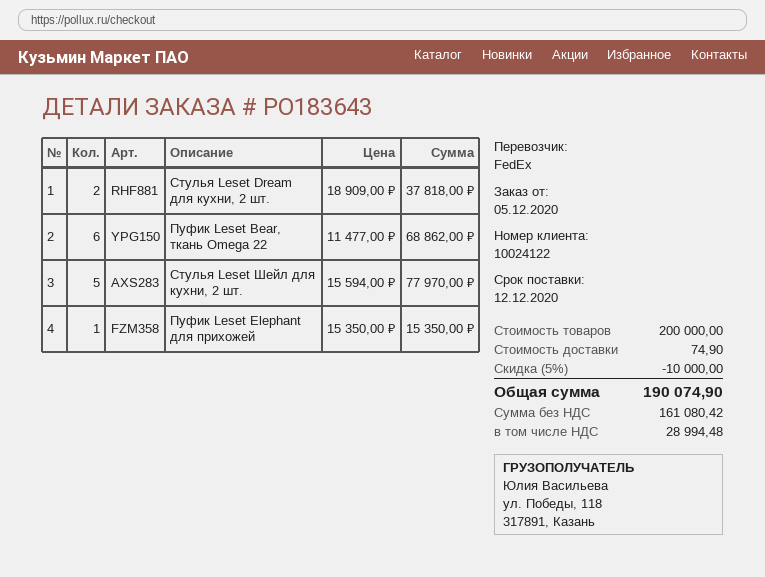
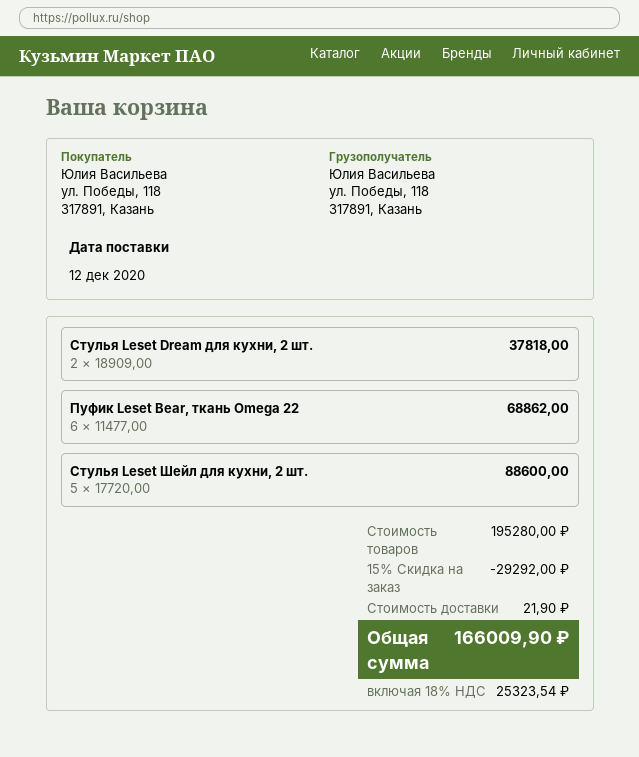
Стулья Leset Шейл для кухни, 2 шт.: 5 x 15594.00 = 77970.00 -> 5 x 17720.00 = 88600.00
Пуфик Leset Elephant для прихожей: 1 x 15350.00 = 15350.00 -> none
subtotal: 200000.00 -> 195280.00
discount: 5% = 10000.00 -> 15% = 29292.00
shipping: 74.90 -> 21.90
tax: 28994.48 -> 25323.54
total: 190074.90 -> 166009.90

